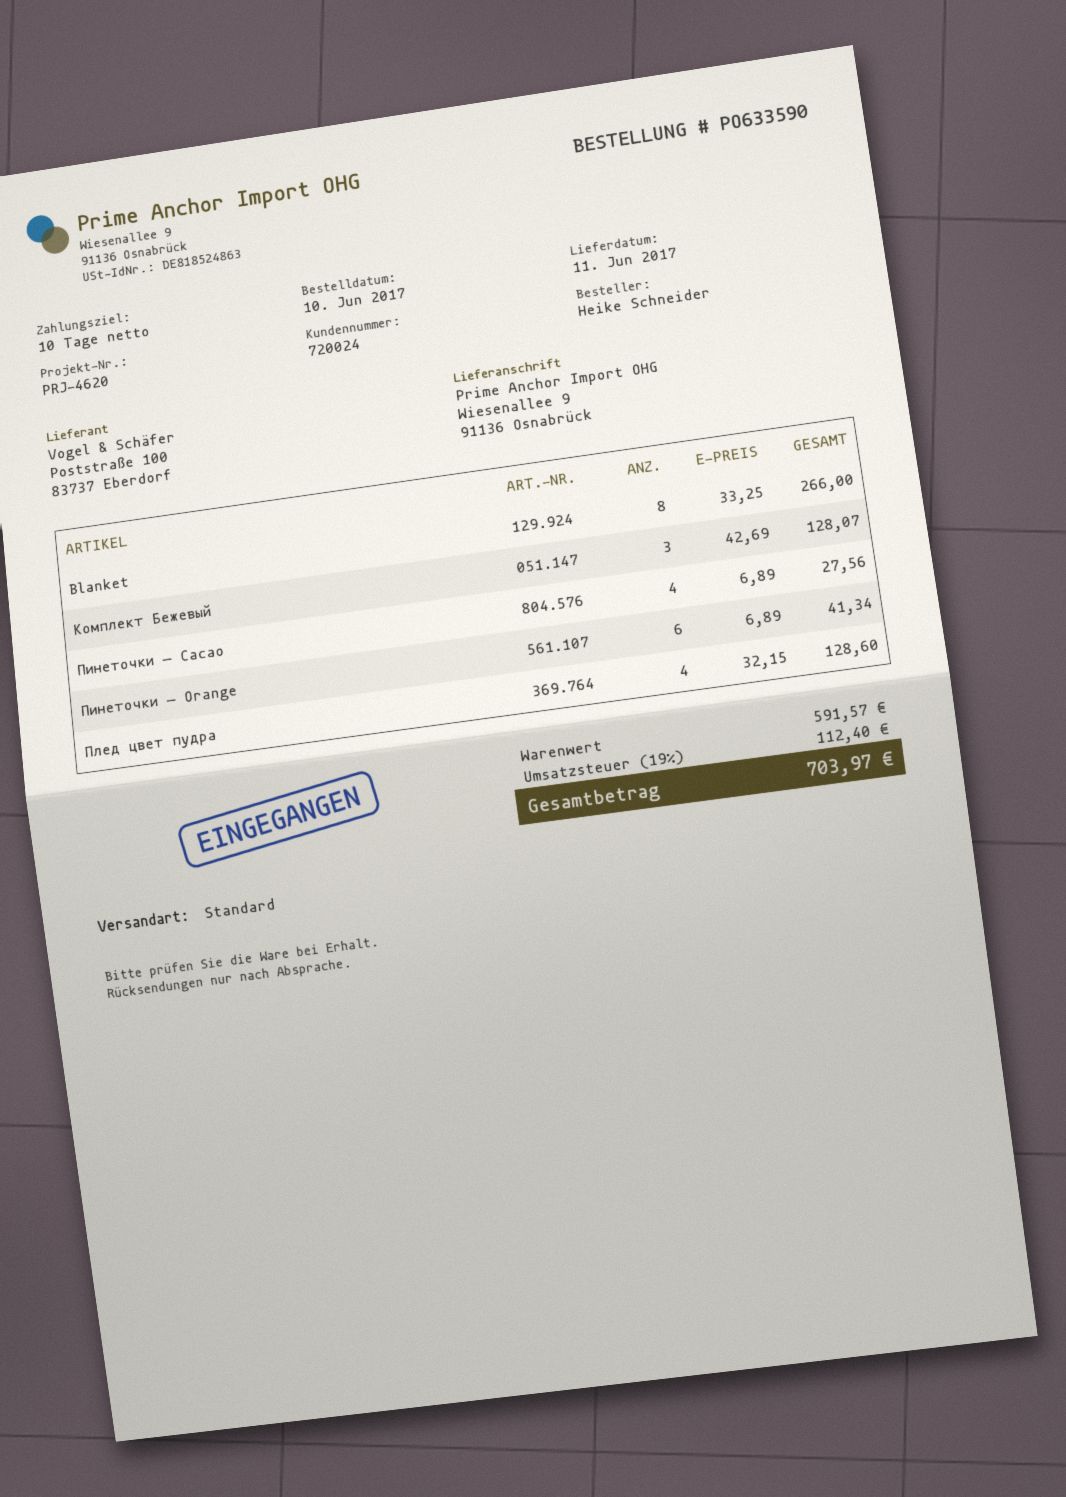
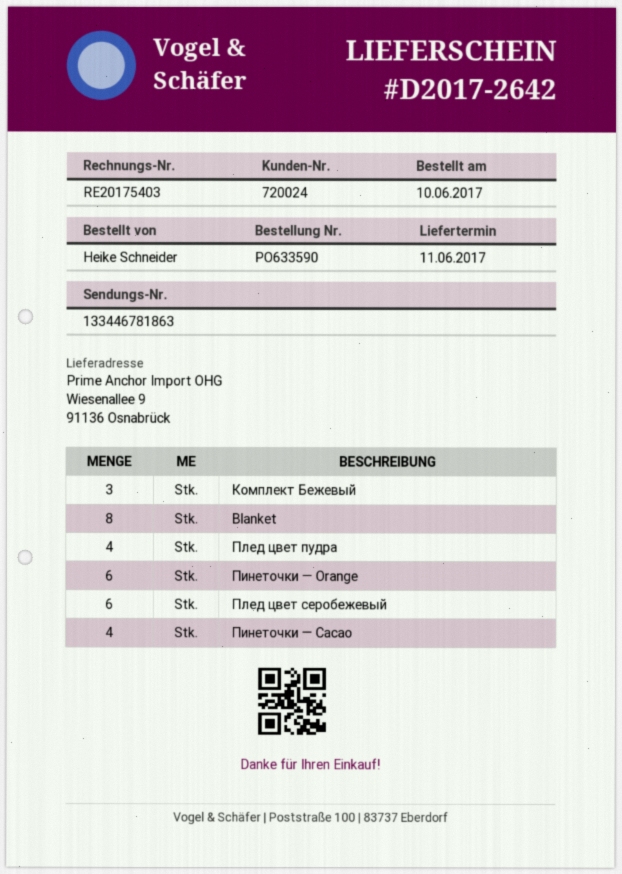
Плед цвет серобежевый: none -> 6

